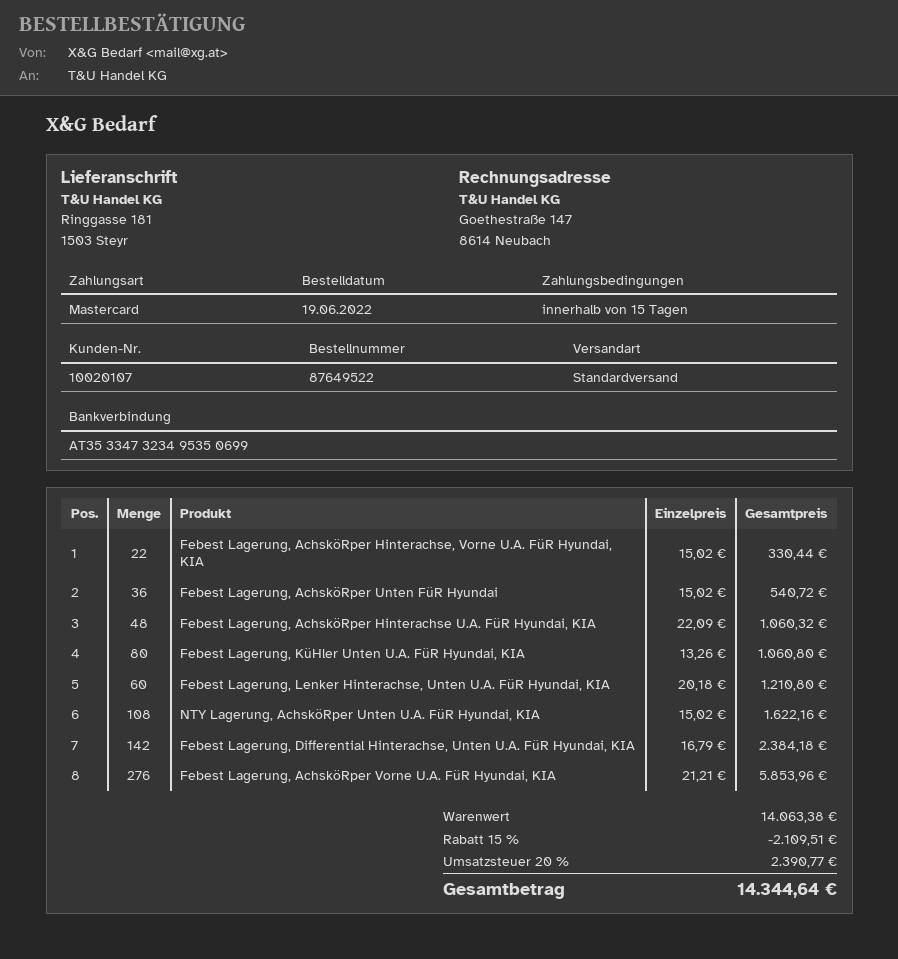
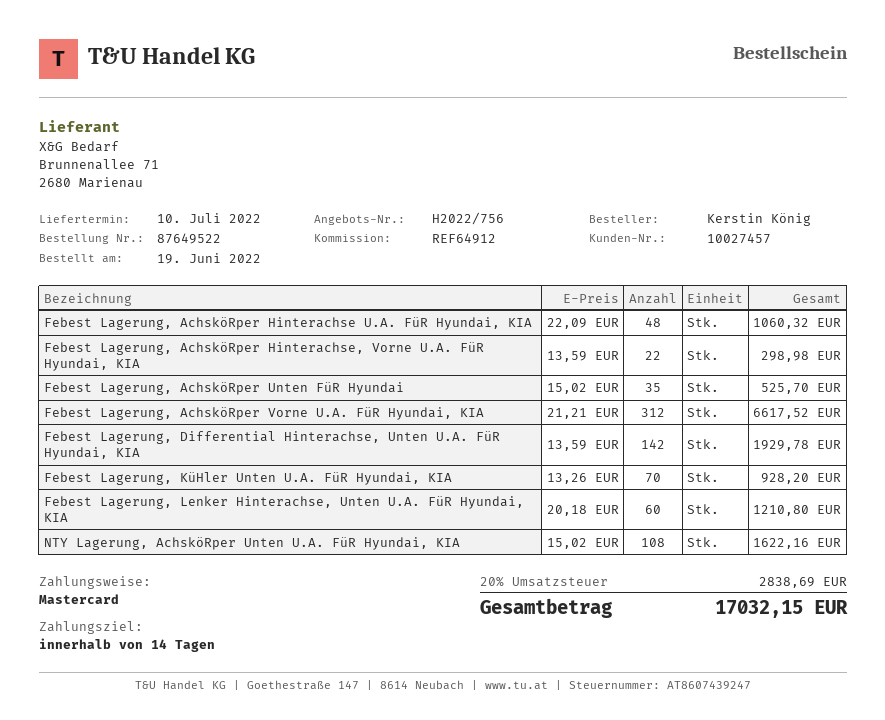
payment terms: 15 days -> 14 days
customer number: 10020107 -> 10027457
Febest Lagerung, AchsköRper Hinterachse, Vorne U.A. FüR Hyundai, KIA: 22 x 15.02 = 330.44 -> 22 x 13.59 = 298.98
Febest Lagerung, AchsköRper Unten FüR Hyundai: 36 x 15.02 = 540.72 -> 35 x 15.02 = 525.70
Febest Lagerung, KüHler Unten U.A. FüR Hyundai, KIA: 80 x 13.26 = 1060.80 -> 70 x 13.26 = 928.20
Febest Lagerung, Differential Hinterachse, Unten U.A. FüR Hyundai, KIA: 142 x 16.79 = 2384.18 -> 142 x 13.59 = 1929.78
Febest Lagerung, AchsköRper Vorne U.A. FüR Hyundai, KIA: 276 x 21.21 = 5853.96 -> 312 x 21.21 = 6617.52
discount: 15% = 2109.51 -> none
tax: 20% = 2390.77 -> 20% = 2838.69
total: 14344.64 -> 17032.15

